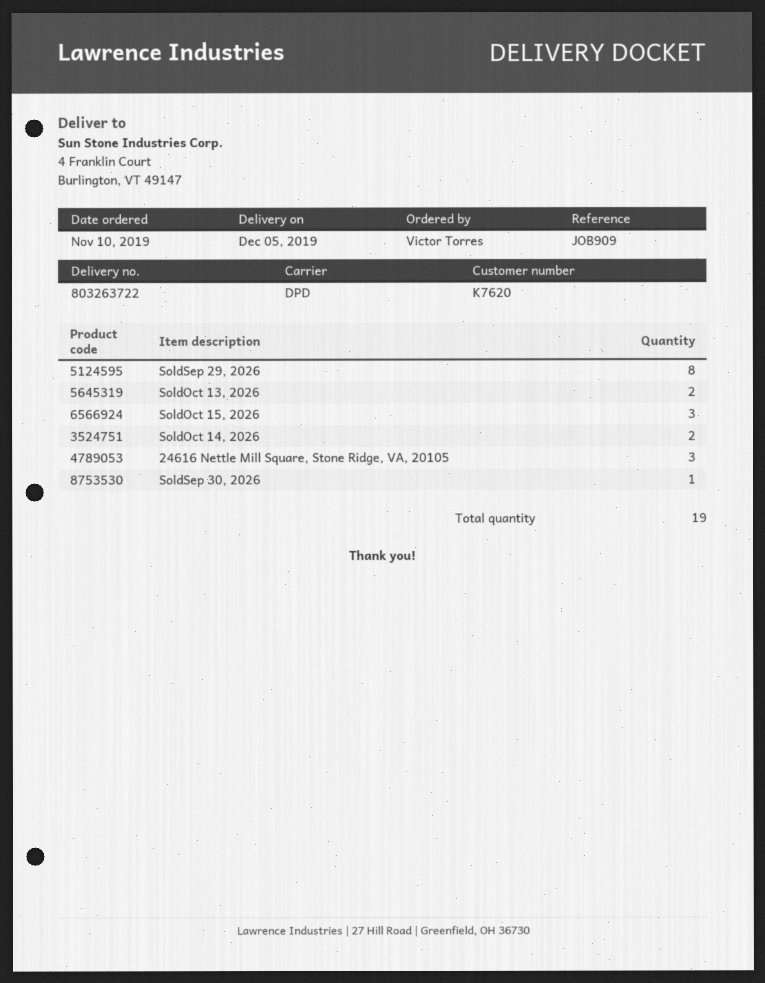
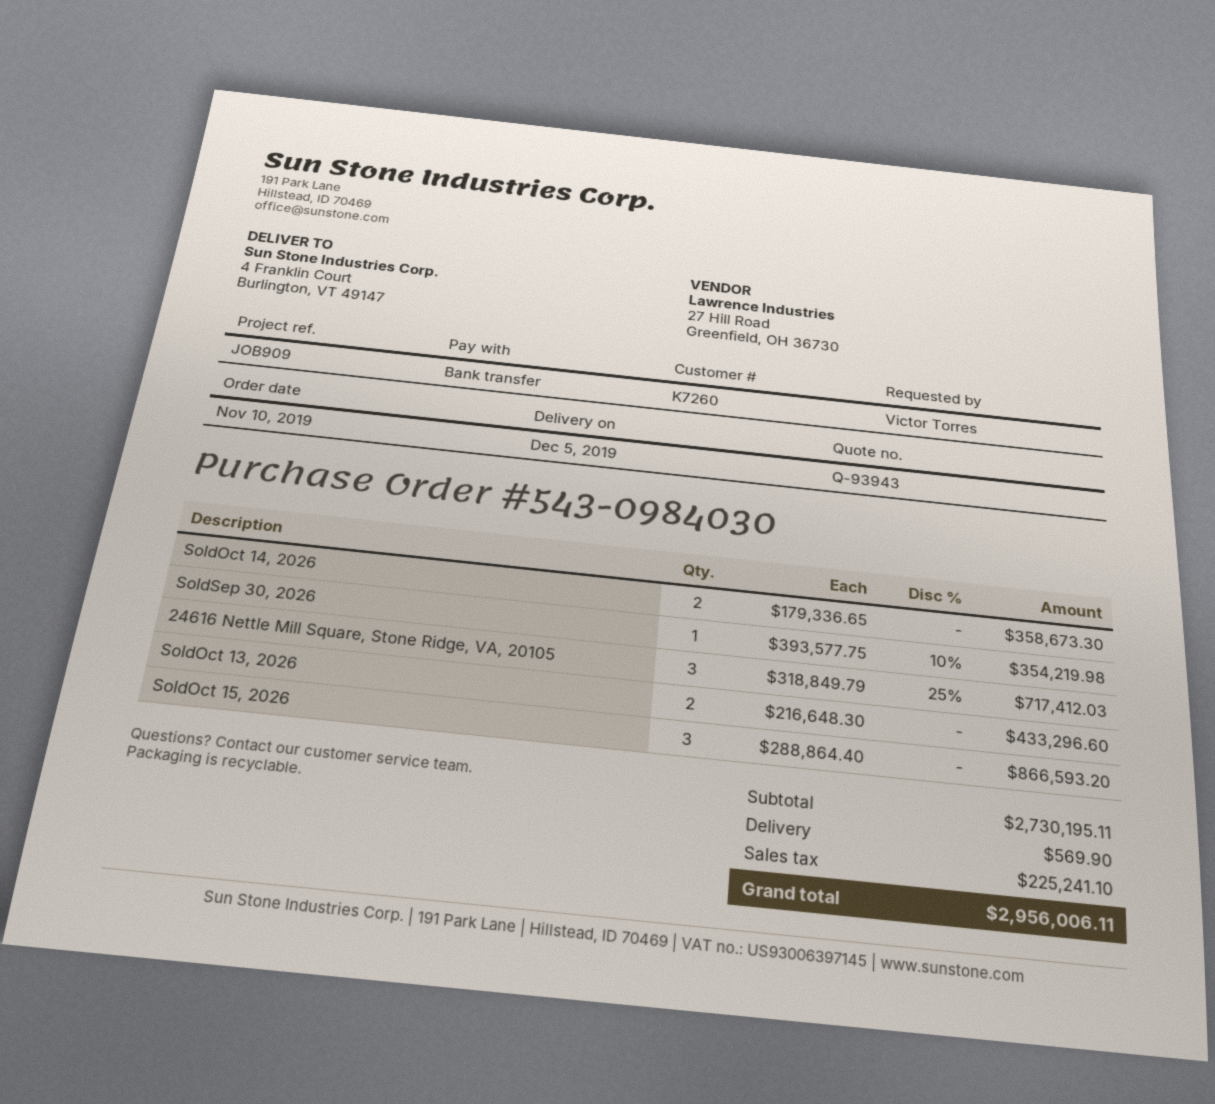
customer number: K7620 -> K7260
SoldSep 29, 2026: 8 -> none

